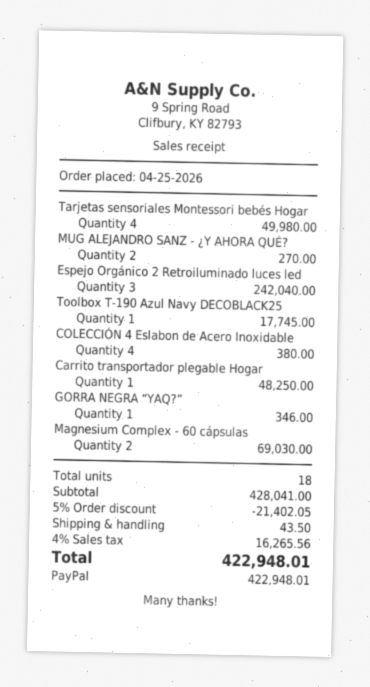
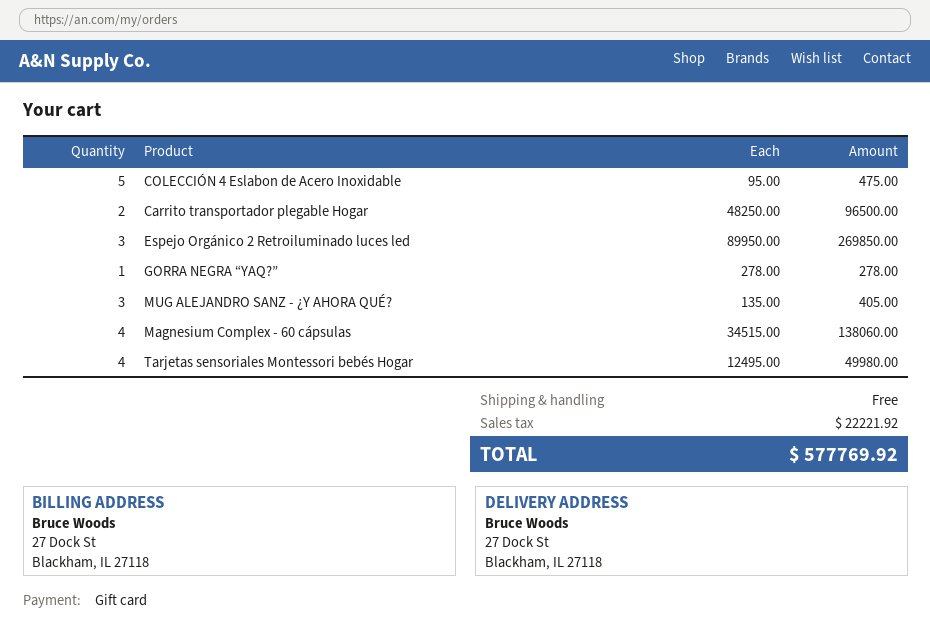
payment method: PayPal -> gift card
MUG ALEJANDRO SANZ - ¿Y AHORA QUÉ?: 2 for 270.00 -> 3 for 405.00
Espejo Orgánico 2 Retroiluminado luces led: 3 for 242040.00 -> 3 for 269850.00
Toolbox T-190 Azul Navy DECOBLACK25: 1 for 17745.00 -> none
COLECCIÓN 4 Eslabon de Acero Inoxidable: 4 for 380.00 -> 5 for 475.00
Carrito transportador plegable Hogar: 1 for 48250.00 -> 2 for 96500.00
GORRA NEGRA “YAQ?”: 1 for 346.00 -> 1 for 278.00
Magnesium Complex - 60 cápsulas: 2 for 69030.00 -> 4 for 138060.00
discount: 5% = 21402.05 -> none
shipping: 43.50 -> 0.00
tax: 16265.56 -> 22221.92
total: 422948.01 -> 577769.92

